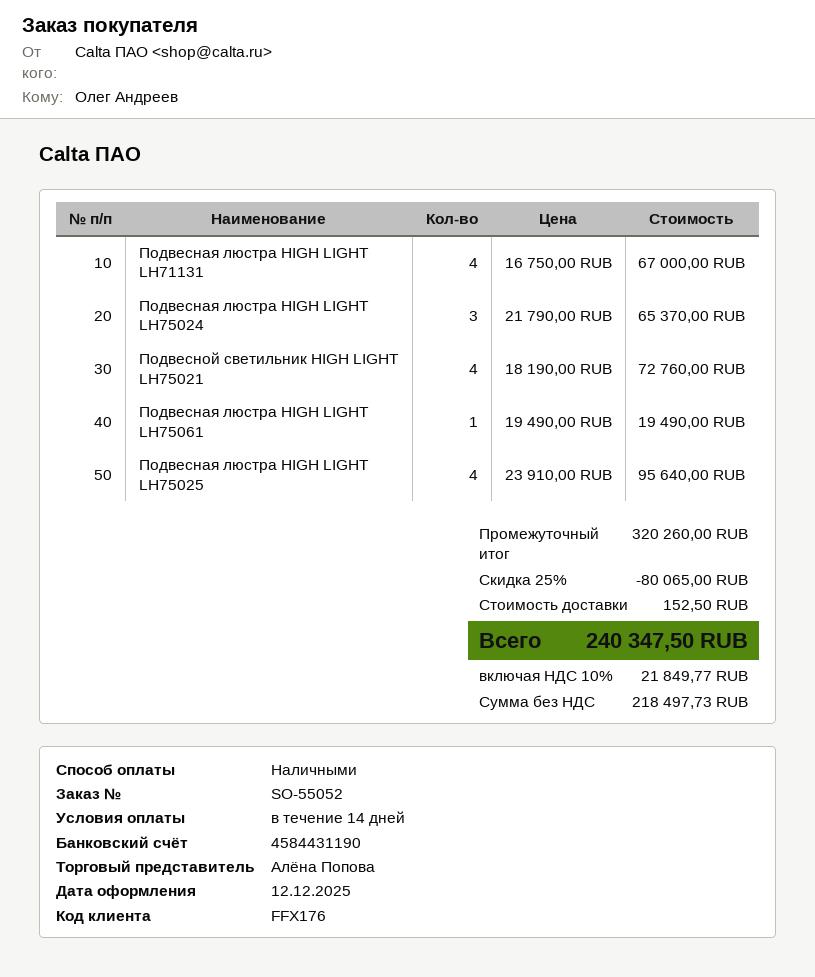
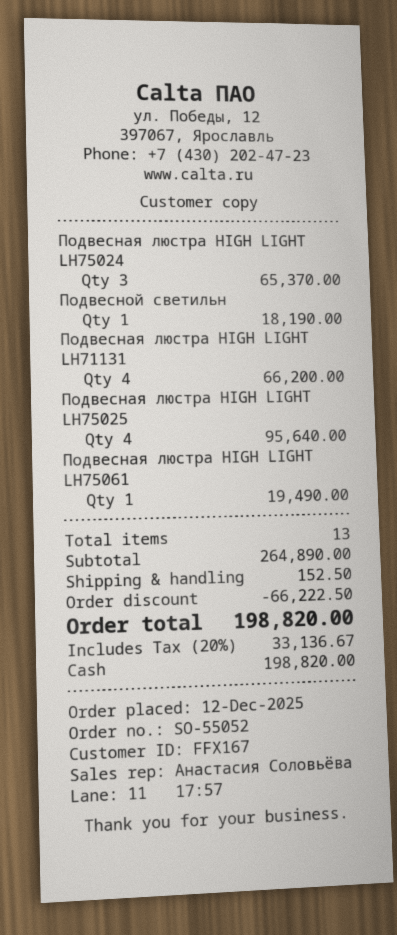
customer number: FFX176 -> FFX167
sales rep: Алёна Попова -> Анастасия Соловьёва
Подвесная люстра HIGH LIGHT LH71131: 4 for 67000.00 -> 4 for 66200.00
Подвесной светильник HIGH LIGHT LH75021: 4 for 72760.00 -> 1 for 18190.00
subtotal: 320260.00 -> 264890.00
discount: 80065.00 -> 66222.50
tax: 10% = 21849.77 -> 20% = 33136.67
total: 240347.50 -> 198820.00

